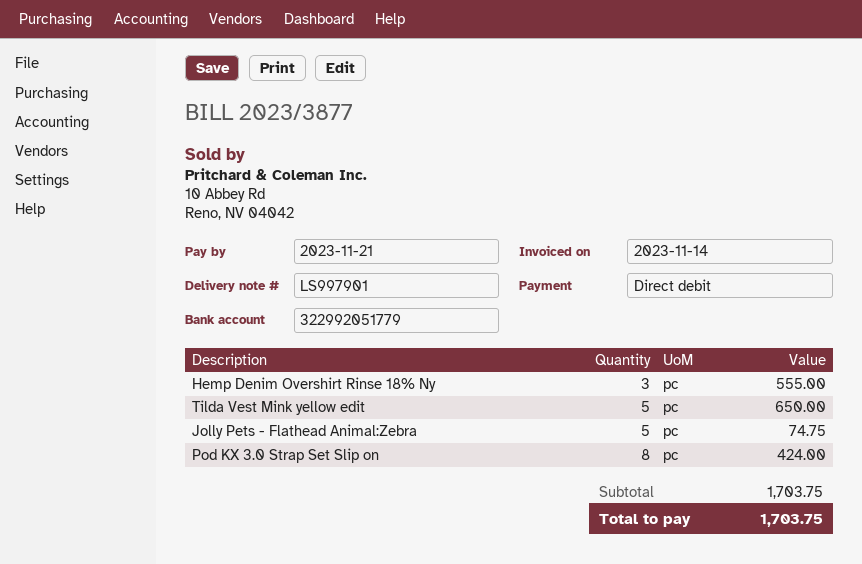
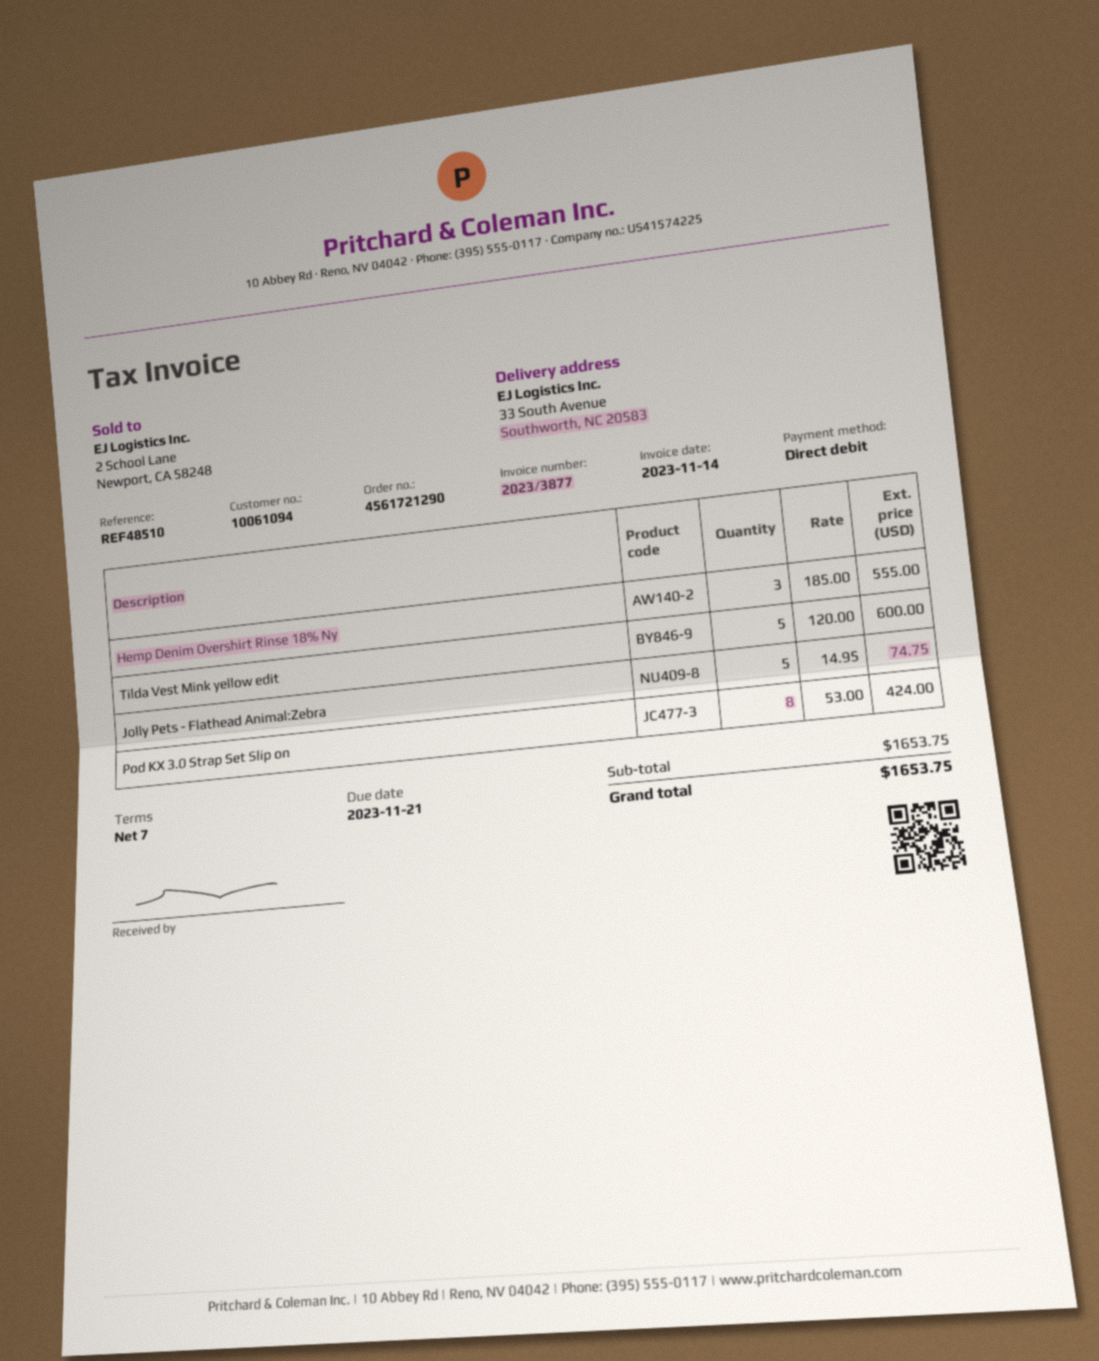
Tilda Vest Mink yellow edit: 5 for 650.00 -> 5 for 600.00
subtotal: 1703.75 -> 1653.75
total: 1703.75 -> 1653.75

